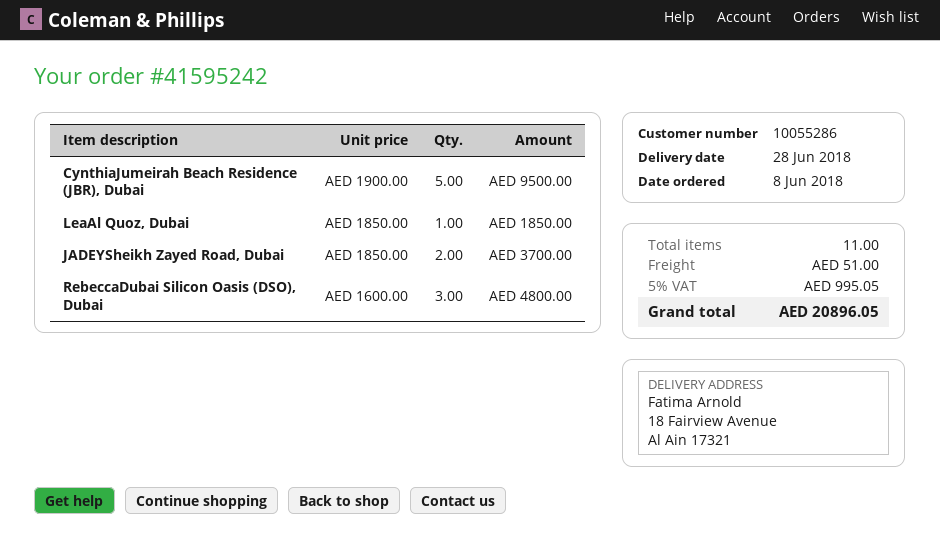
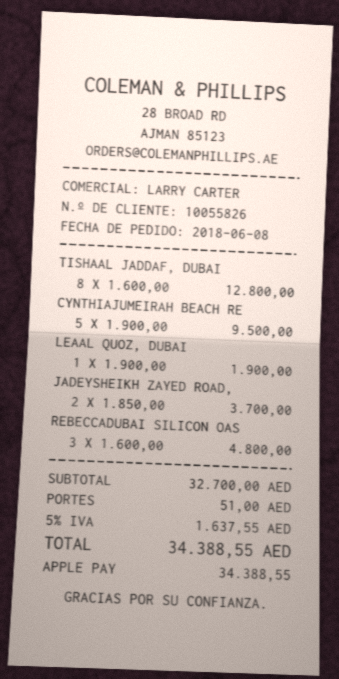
customer number: 10055286 -> 10055826
LeaAl Quoz, Dubai: 1 x 1850.00 = 1850.00 -> 1 x 1900.00 = 1900.00
TISHAAL JADDAF, DUBAI: none -> 8 x 1600.00 = 12800.00
tax: 5% = 995.05 -> 5% = 1637.55
total: 20896.05 -> 34388.55

